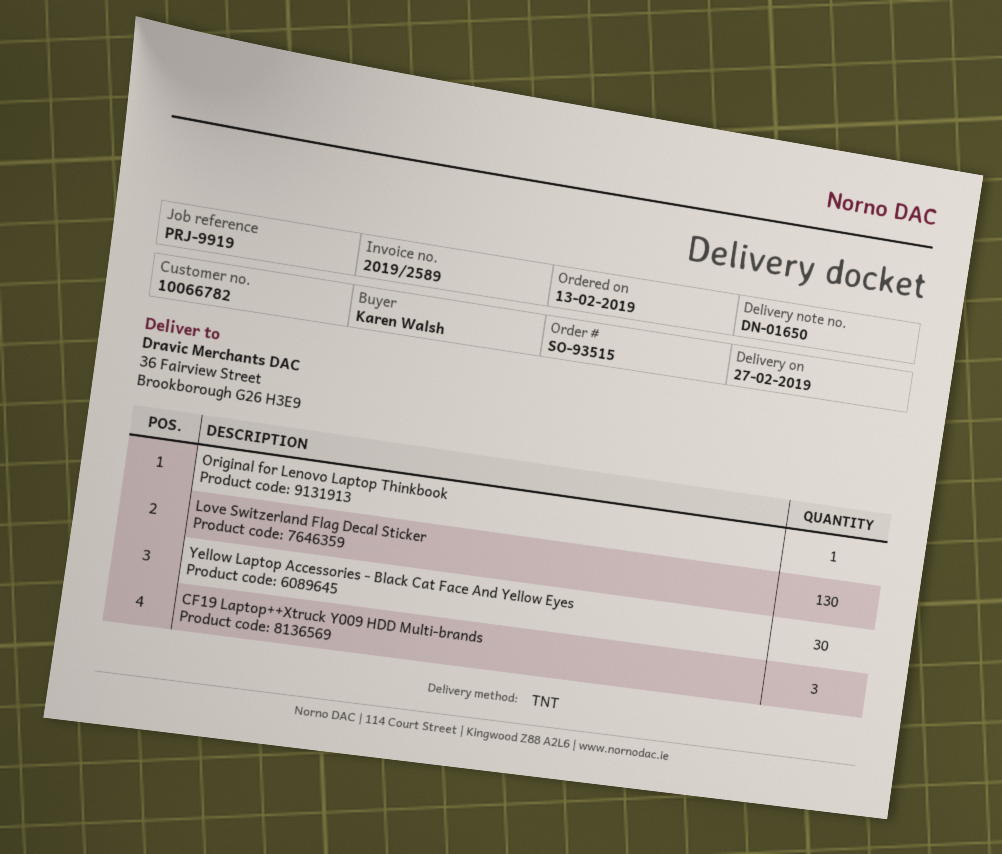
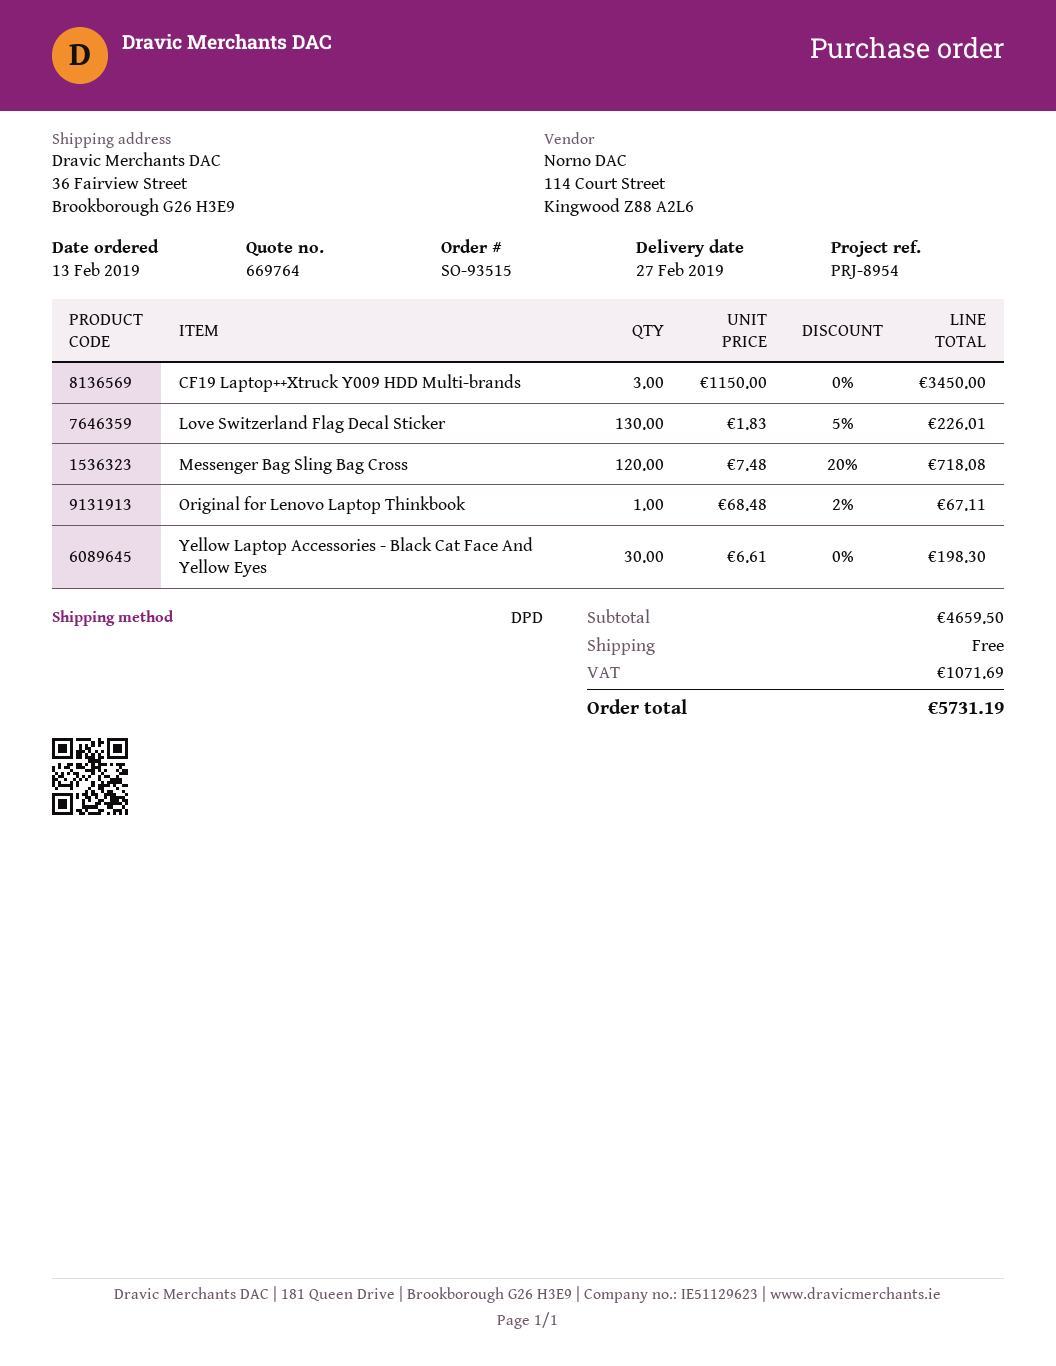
reference: PRJ-9919 -> PRJ-8954
shipping method: TNT -> DPD
Messenger Bag Sling Bag Cross: none -> 120

